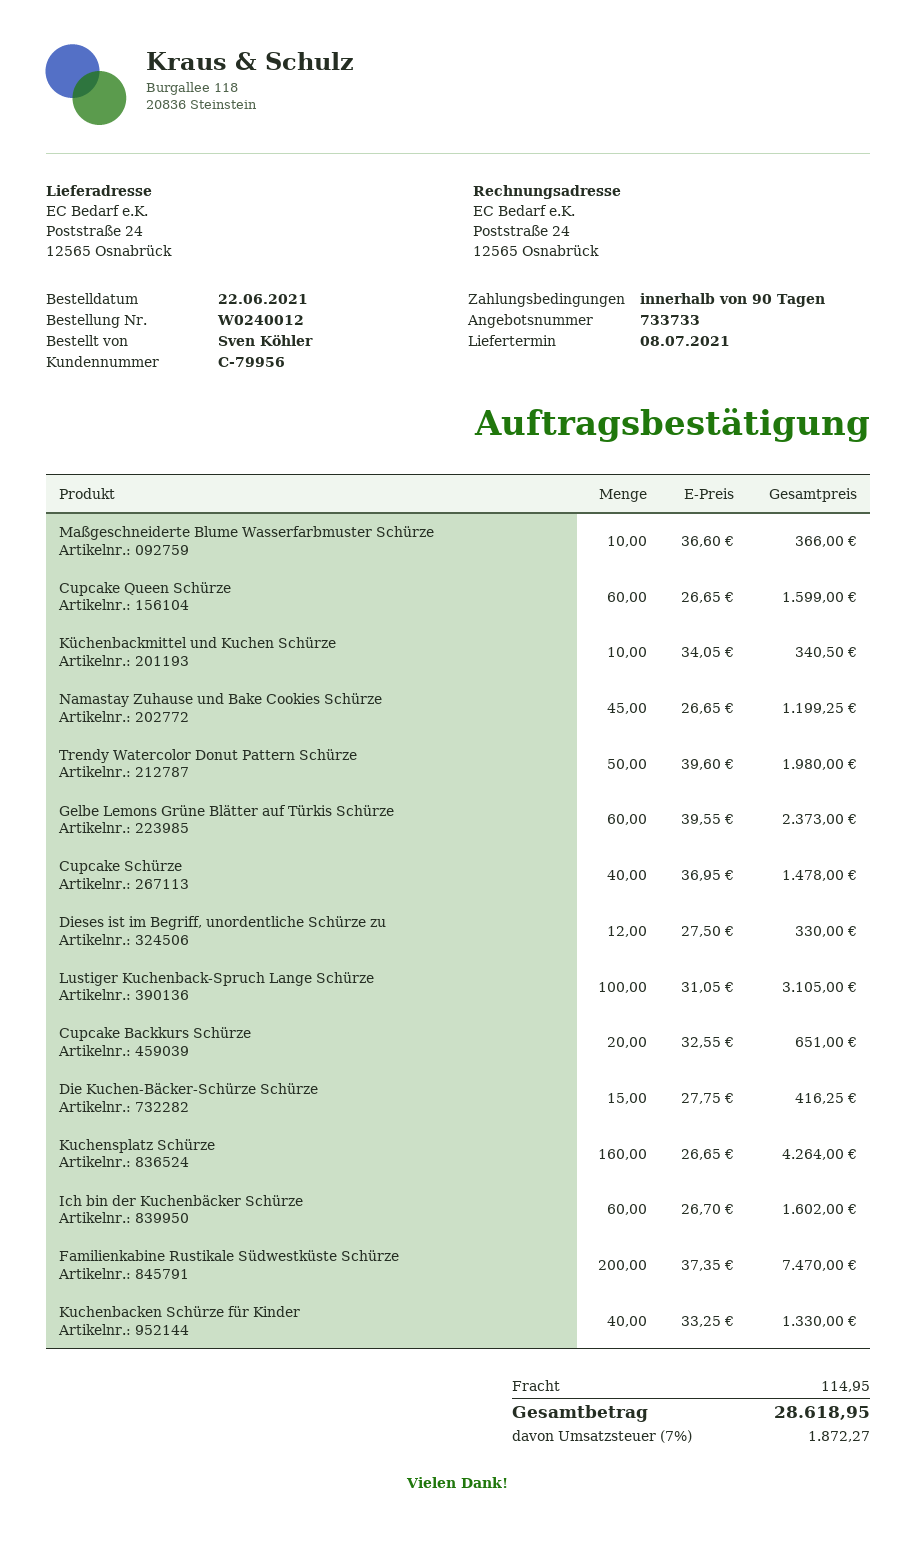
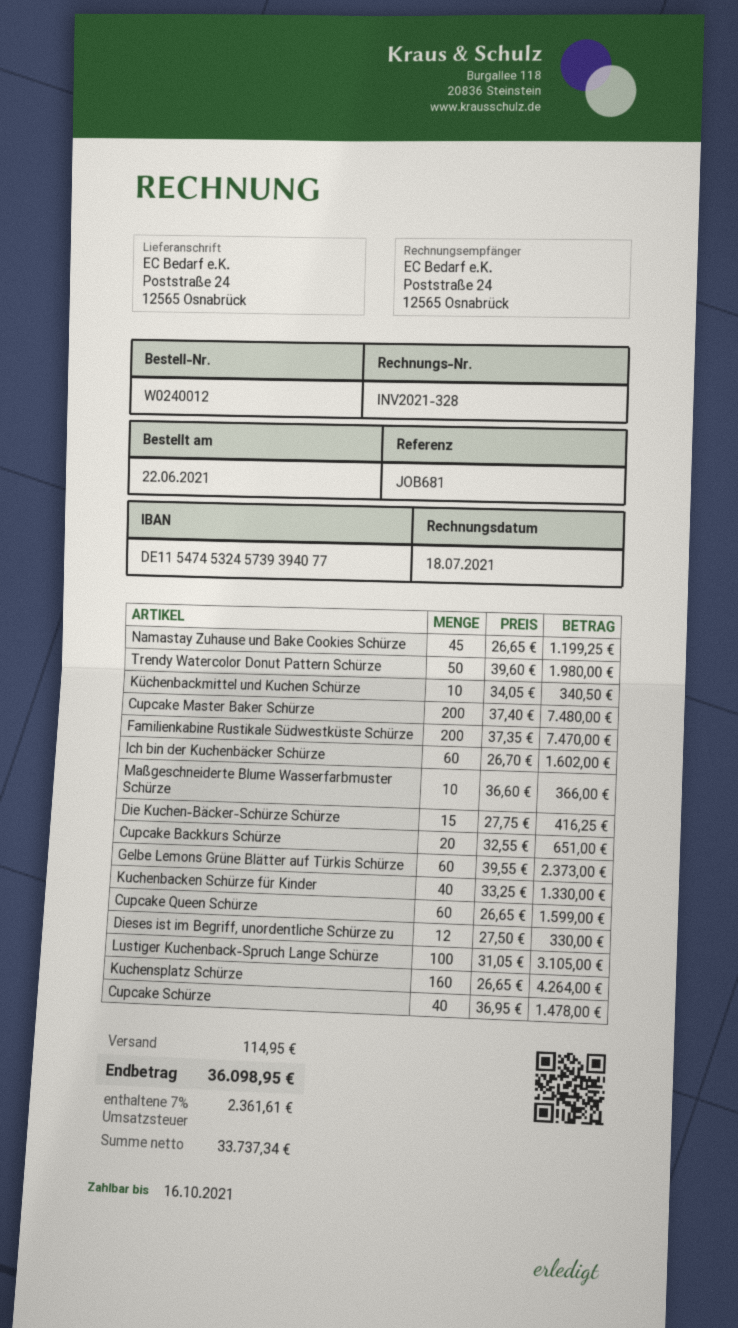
Cupcake Master Baker Schürze: none -> 200 x 37.40 = 7480.00
tax: 7% = 1872.27 -> 7% = 2361.61
total: 28618.95 -> 36098.95

